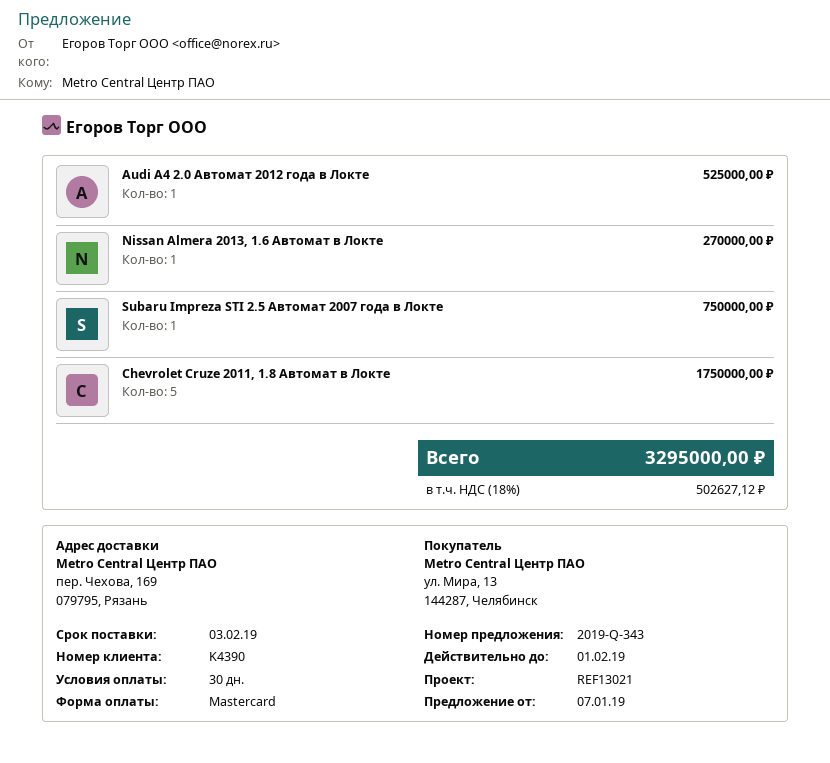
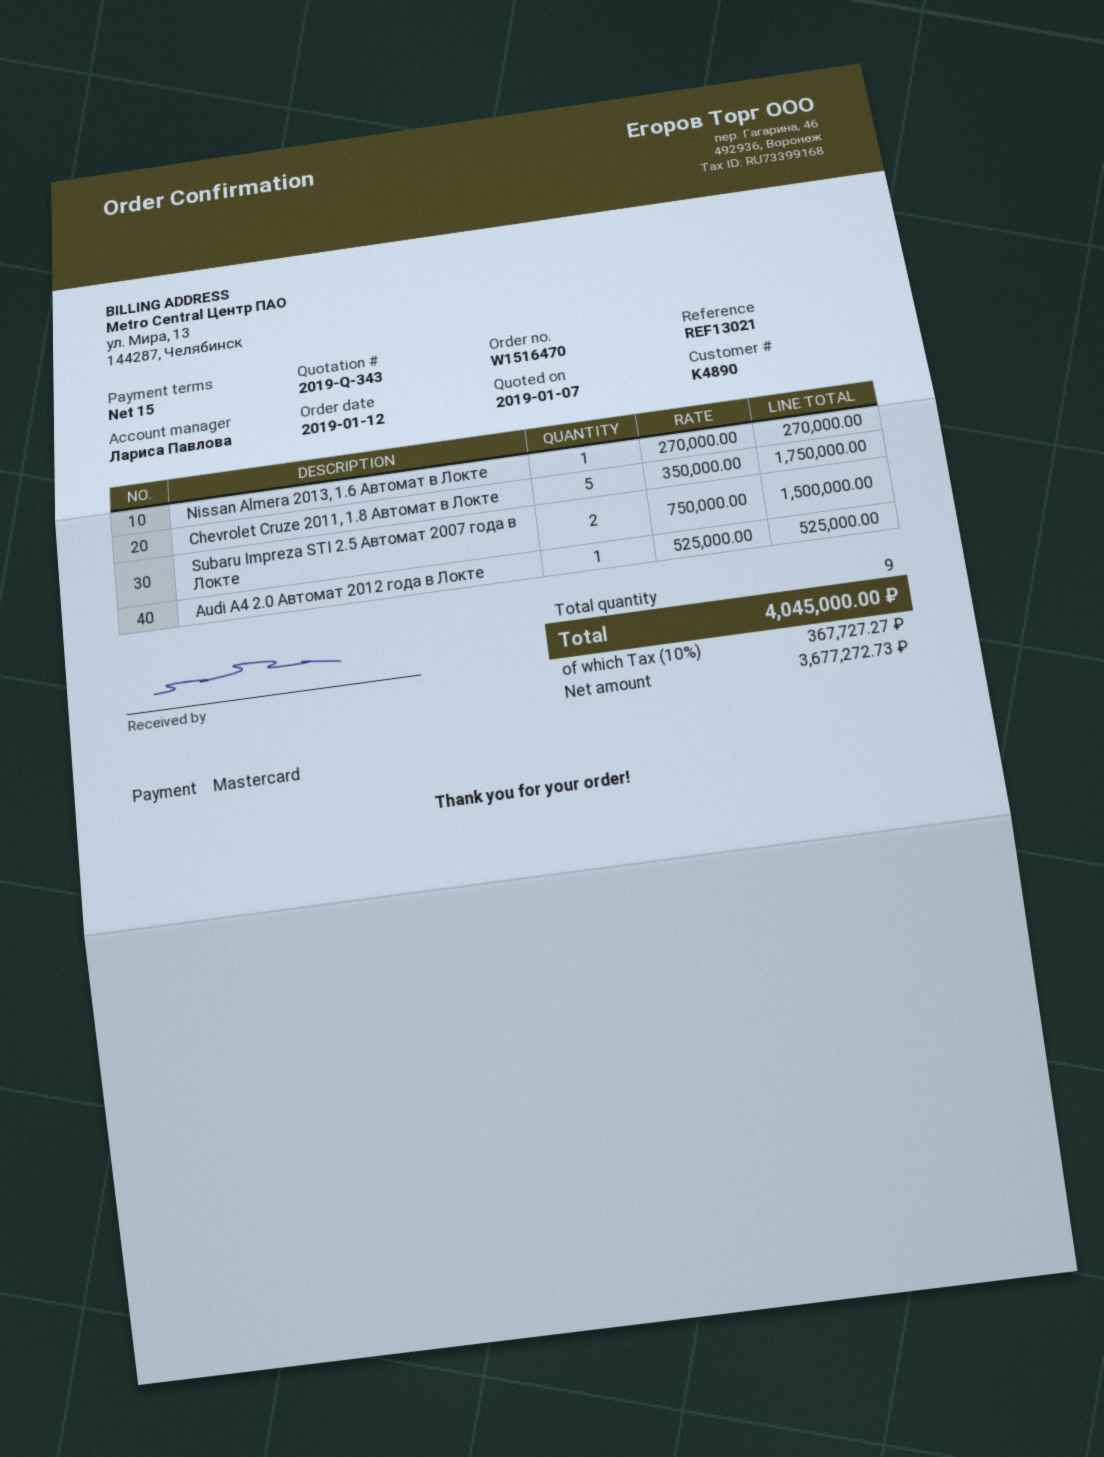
payment terms: 30 days -> 15 days
customer number: K4390 -> K4890
Subaru Impreza STI 2.5 Автомат 2007 года в Локте: 1 for 750000.00 -> 2 for 1500000.00
tax: 18% = 502627.12 -> 10% = 367727.27
total: 3295000.00 -> 4045000.00

